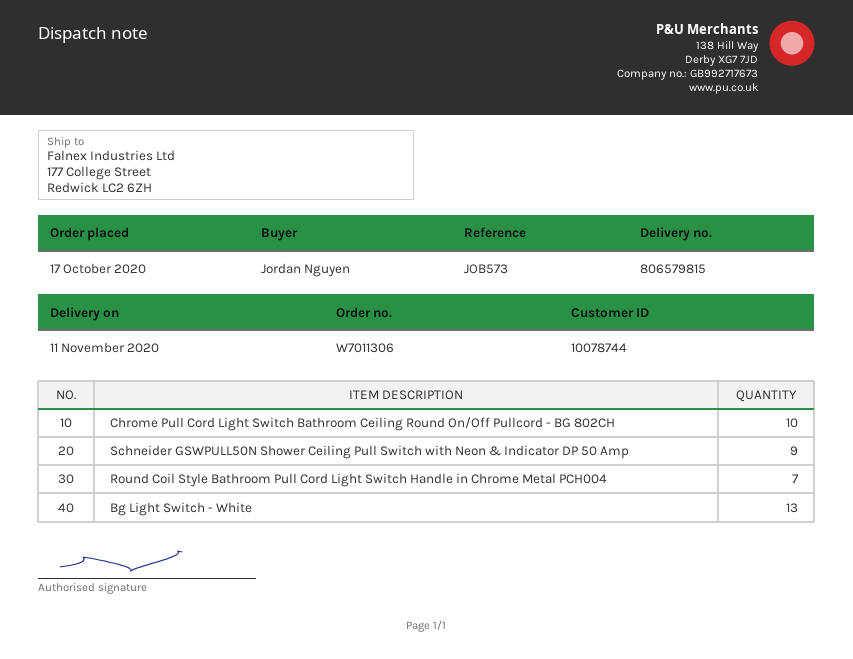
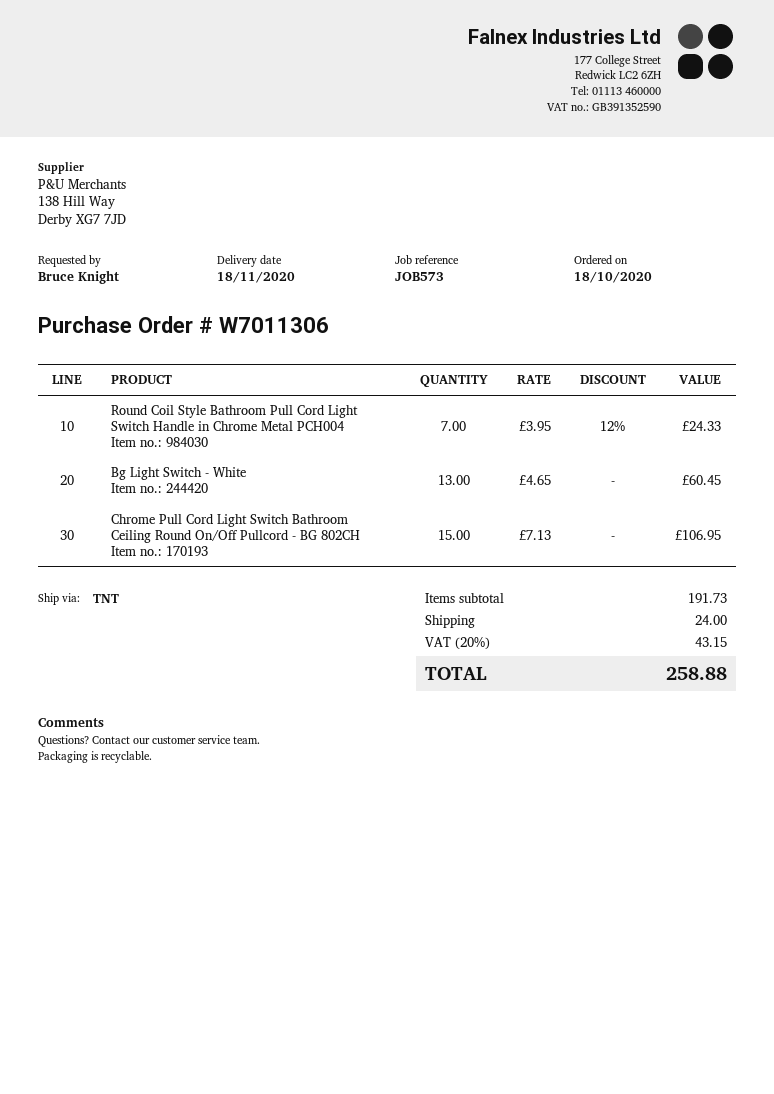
order date: 2020-10-17 -> 2020-10-18
delivery date: 2020-11-11 -> 2020-11-18
ordered by: Jordan Nguyen -> Bruce Knight
Chrome Pull Cord Light Switch Bathroom Ceiling Round On/Off Pullcord - BG 802CH: 10 -> 15
Schneider GSWPULL50N Shower Ceiling Pull Switch with Neon & Indicator DP 50 Amp: 9 -> none

